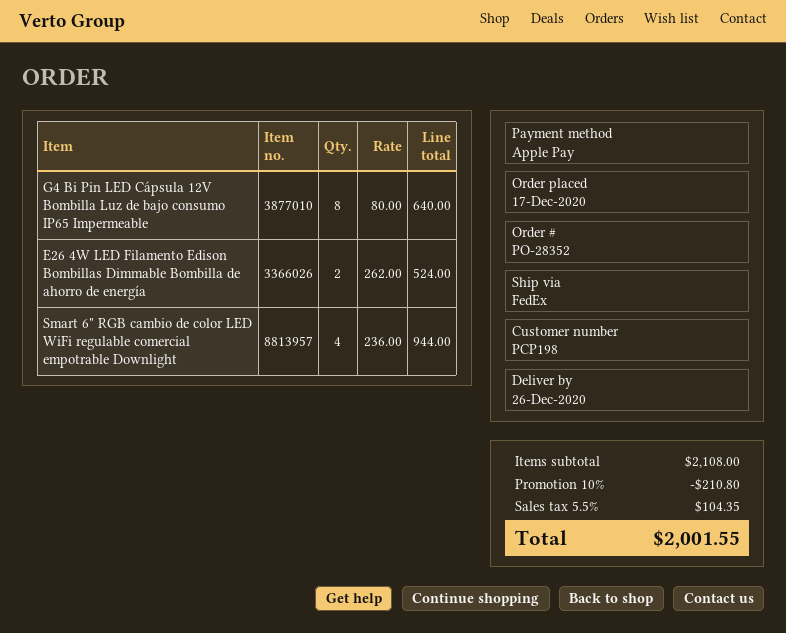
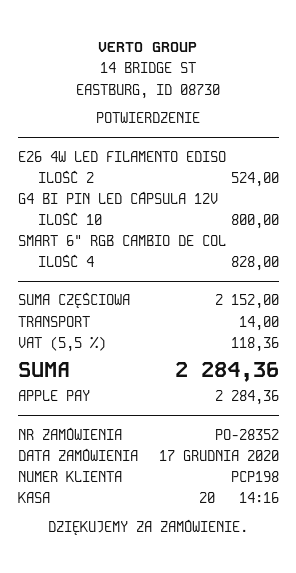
G4 Bi Pin LED Cápsula 12V Bombilla Luz de bajo consumo IP65 Impermeable: 8 for 640.00 -> 10 for 800.00
Smart 6" RGB cambio de color LED WiFi regulable comercial empotrable Downlight: 4 for 944.00 -> 4 for 828.00
subtotal: 2108.00 -> 2152.00
discount: 10% = 210.80 -> none
shipping: none -> 14.00
tax: 5.5% = 104.35 -> 5.5% = 118.36
total: 2001.55 -> 2284.36

